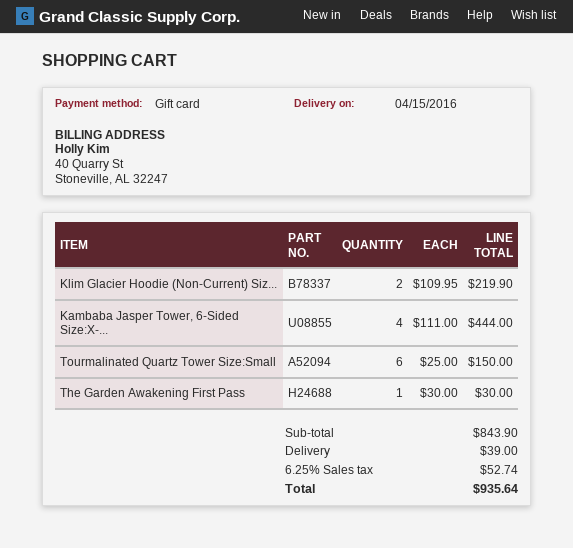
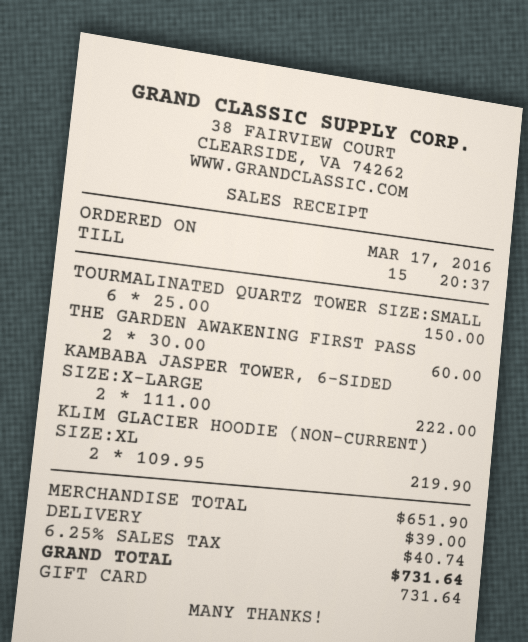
Kambaba Jasper Tower, 6-Sided Size:X-...: 4 x 111.00 = 444.00 -> 2 x 111.00 = 222.00
The Garden Awakening First Pass: 1 x 30.00 = 30.00 -> 2 x 30.00 = 60.00
subtotal: 843.90 -> 651.90
tax: 6.25% = 52.74 -> 6.25% = 40.74
total: 935.64 -> 731.64

